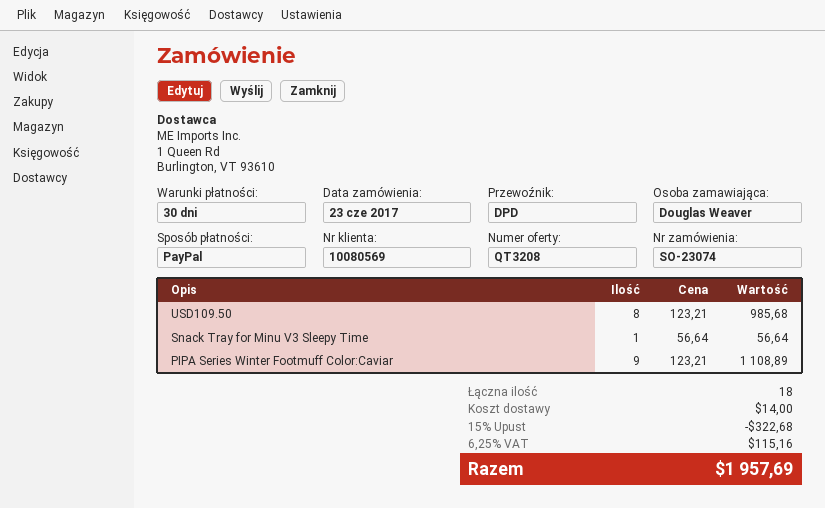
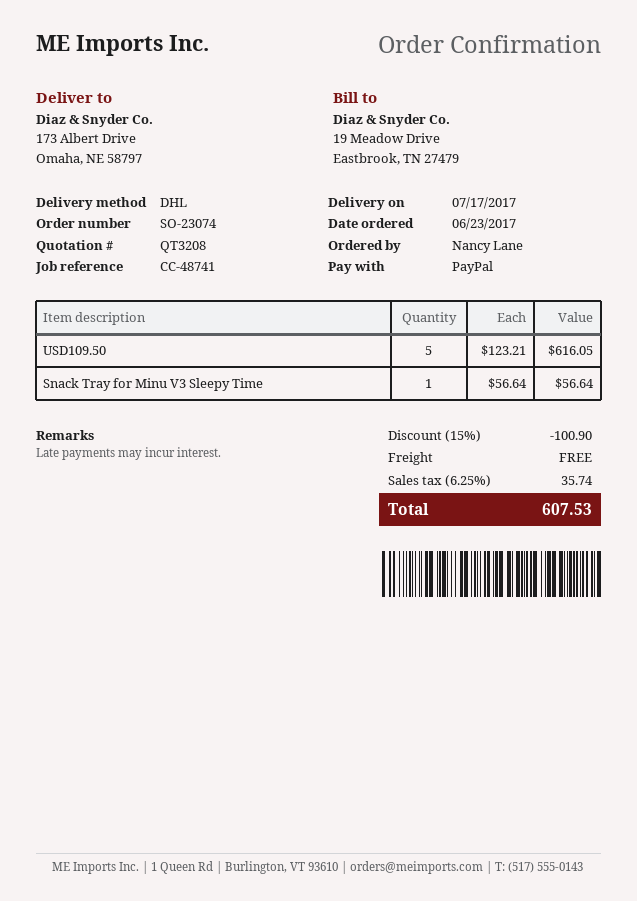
ordered by: Douglas Weaver -> Nancy Lane
shipping method: DPD -> DHL
USD109.50: 8 x 123.21 = 985.68 -> 5 x 123.21 = 616.05
PIPA Series Winter Footmuff Color:Caviar: 9 x 123.21 = 1108.89 -> none
discount: 15% = 322.68 -> 15% = 100.90
shipping: 14.00 -> 0.00
tax: 6.25% = 115.16 -> 6.25% = 35.74
total: 1957.69 -> 607.53

